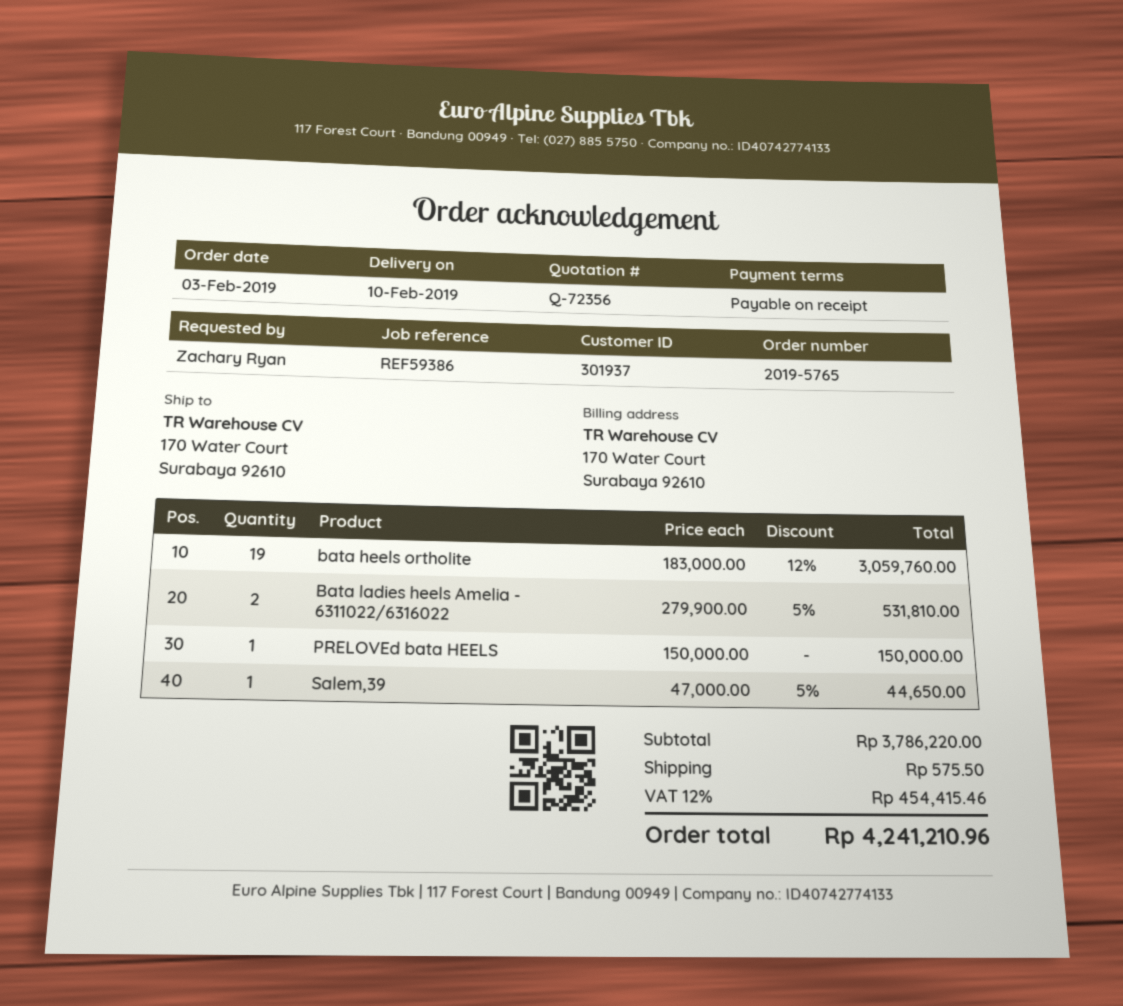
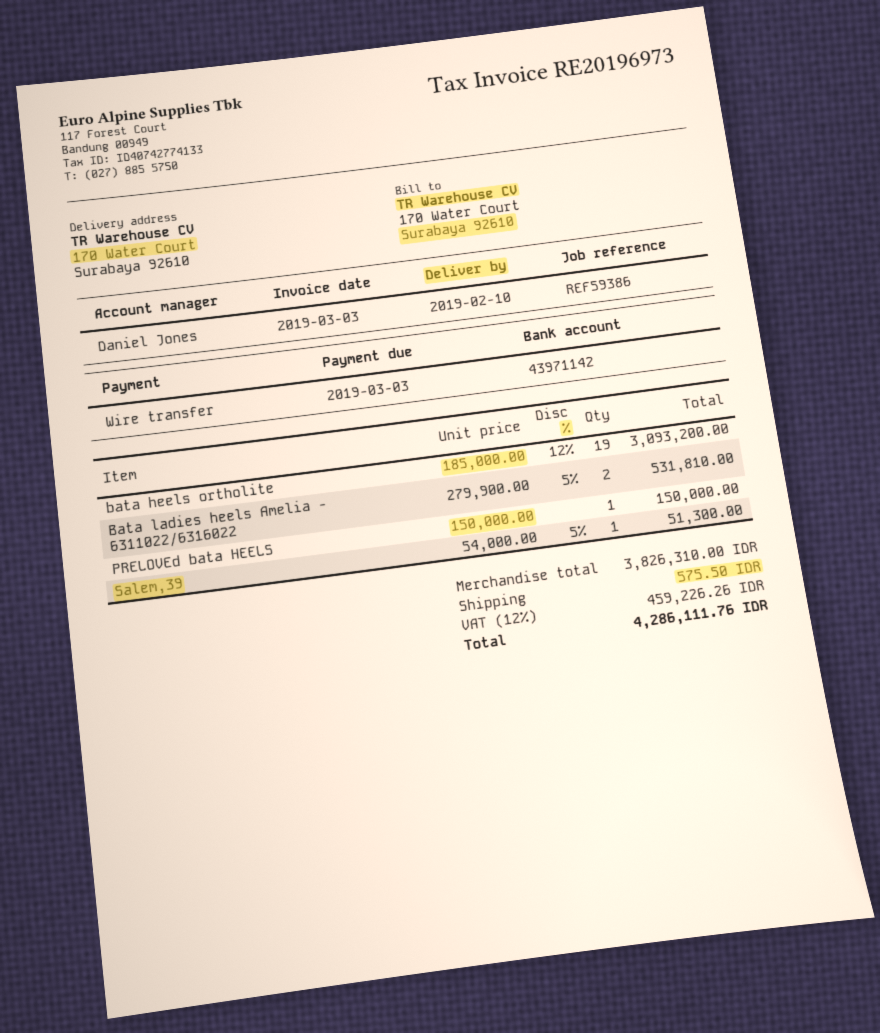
bata heels ortholite: 19 x 183000.00 - 12% = 3059760.00 -> 19 x 185000.00 - 12% = 3093200.00
Salem,39: 1 x 47000.00 - 5% = 44650.00 -> 1 x 54000.00 - 5% = 51300.00
subtotal: 3786220.00 -> 3826310.00
tax: 12% = 454415.46 -> 12% = 459226.26
total: 4241210.96 -> 4286111.76

